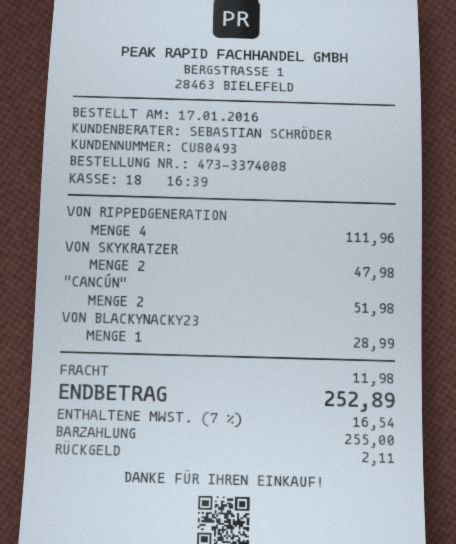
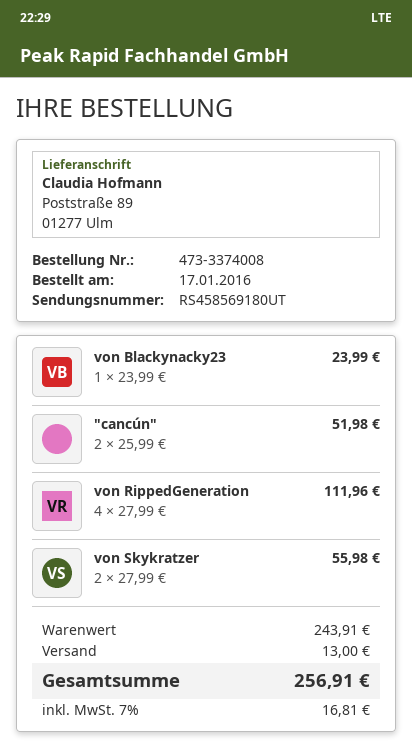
VON SKYKRATZER: 2 for 47.98 -> 2 for 55.98
VON BLACKYNACKY23: 1 for 28.99 -> 1 for 23.99
shipping: 11.98 -> 13.00
tax: 7% = 16.54 -> 7% = 16.81
total: 252.89 -> 256.91

